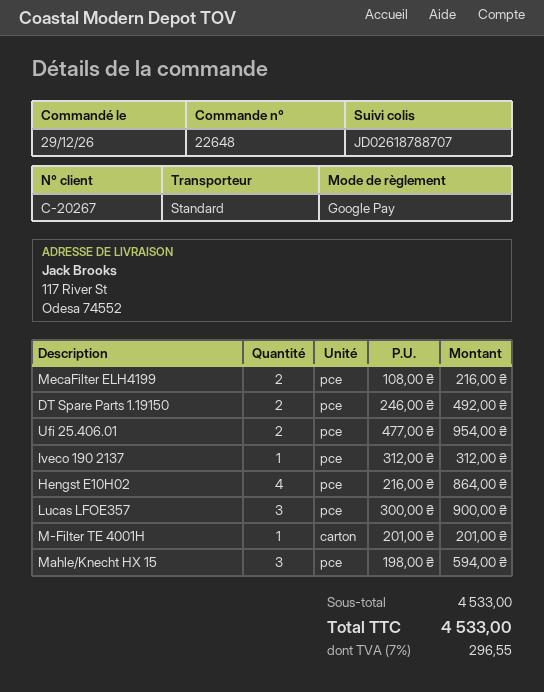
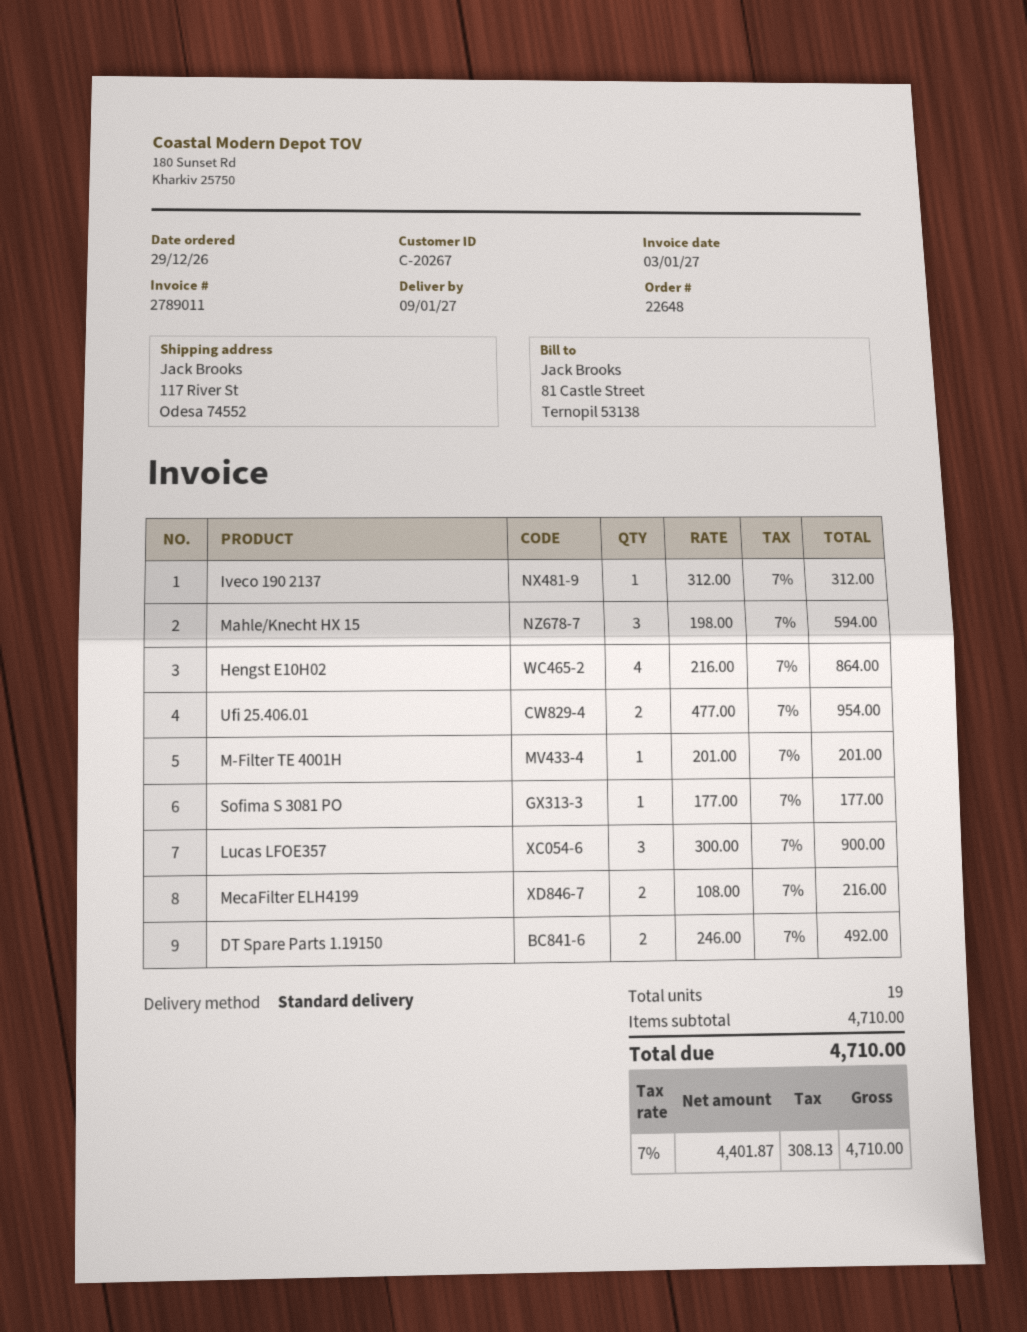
Sofima S 3081 PO: none -> 1 x 177.00 = 177.00
subtotal: 4533.00 -> 4710.00
tax: 7% = 296.55 -> 7% = 308.13
total: 4533.00 -> 4710.00

